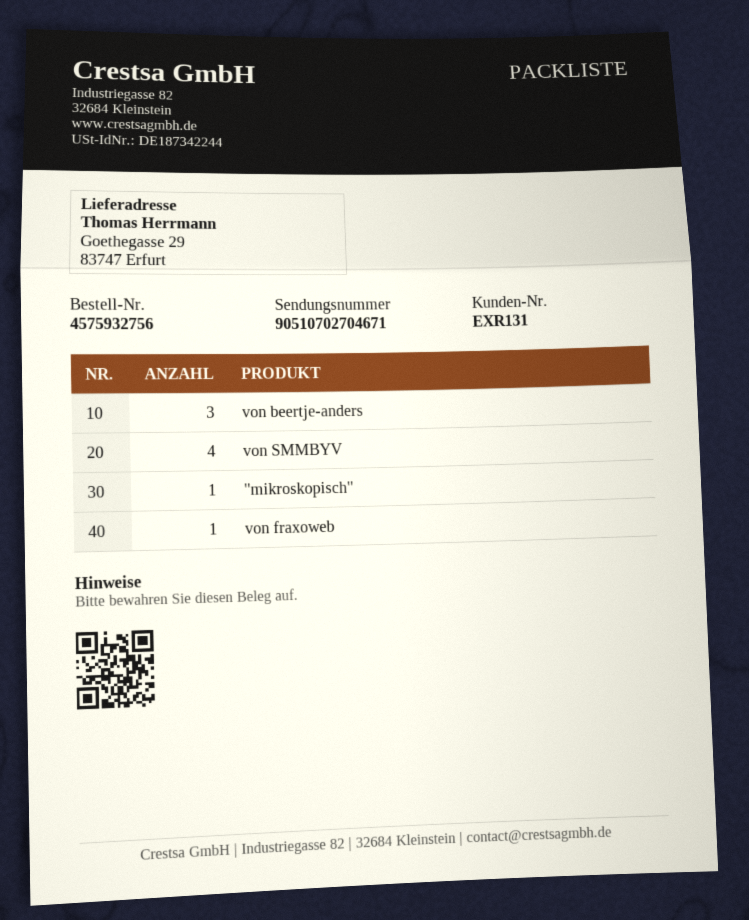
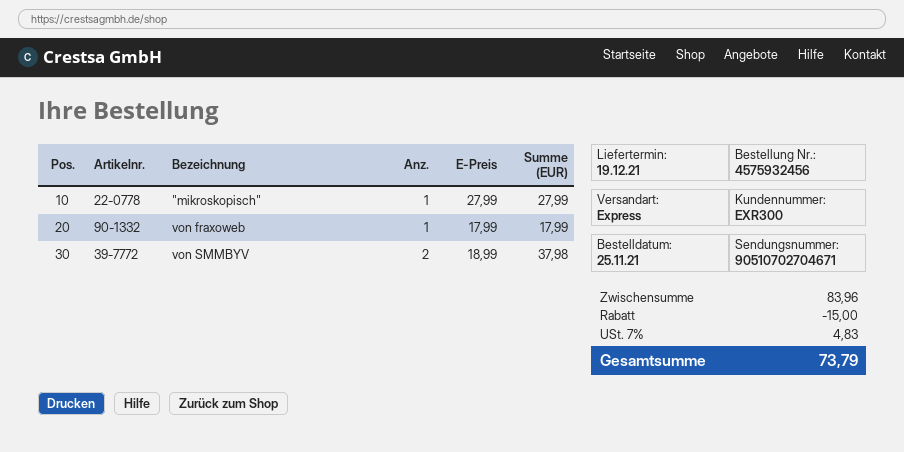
order number: 4575932756 -> 4575932456
customer number: EXR131 -> EXR300
von beertje-anders: 3 -> none
von SMMBYV: 4 -> 2

